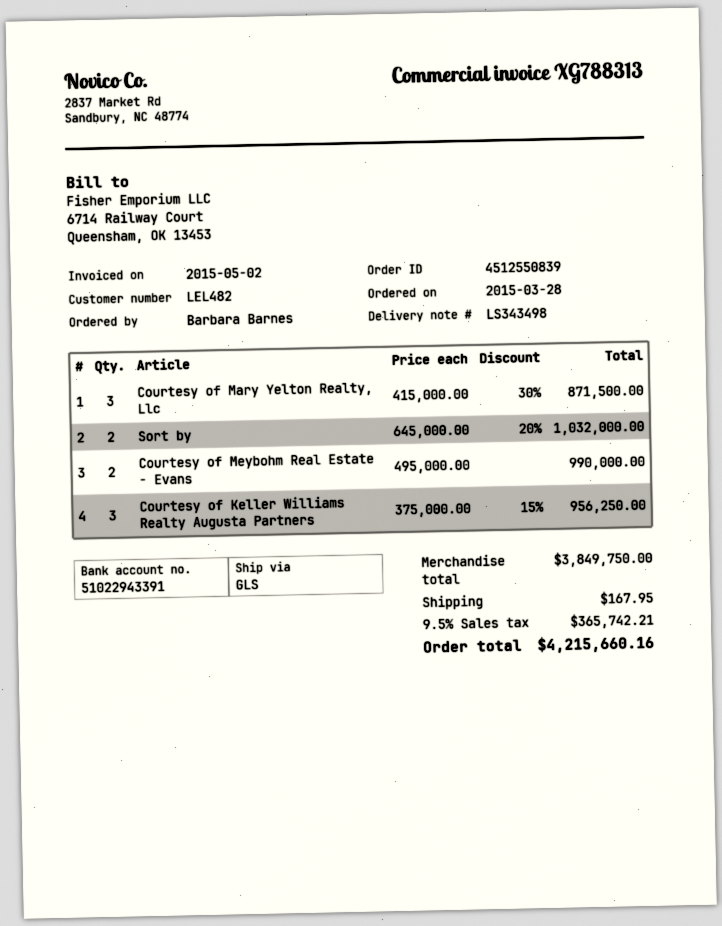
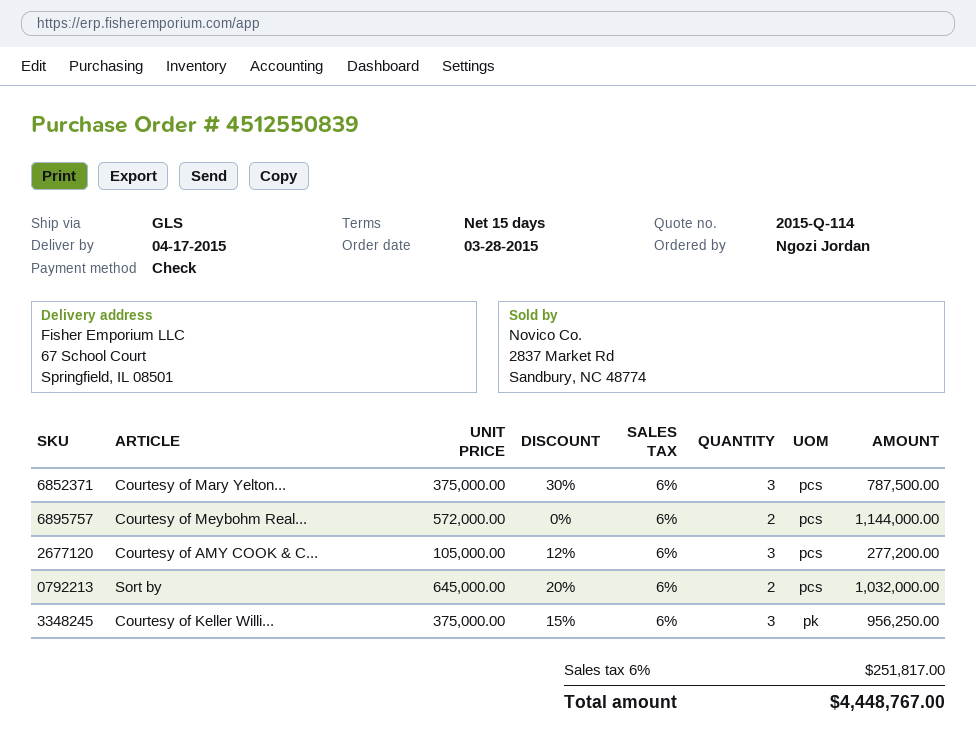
ordered by: Barbara Barnes -> Ngozi Jordan
Courtesy of Mary Yelton Realty, Llc: 3 x 415000.00 - 30% = 871500.00 -> 3 x 375000.00 - 30% = 787500.00
Courtesy of Meybohm Real Estate - Evans: 2 x 495000.00 = 990000.00 -> 2 x 572000.00 = 1144000.00
Courtesy of AMY COOK & C...: none -> 3 x 105000.00 - 12% = 277200.00
shipping: 167.95 -> none
tax: 9.5% = 365742.21 -> 6% = 251817.00
total: 4215660.16 -> 4448767.00

